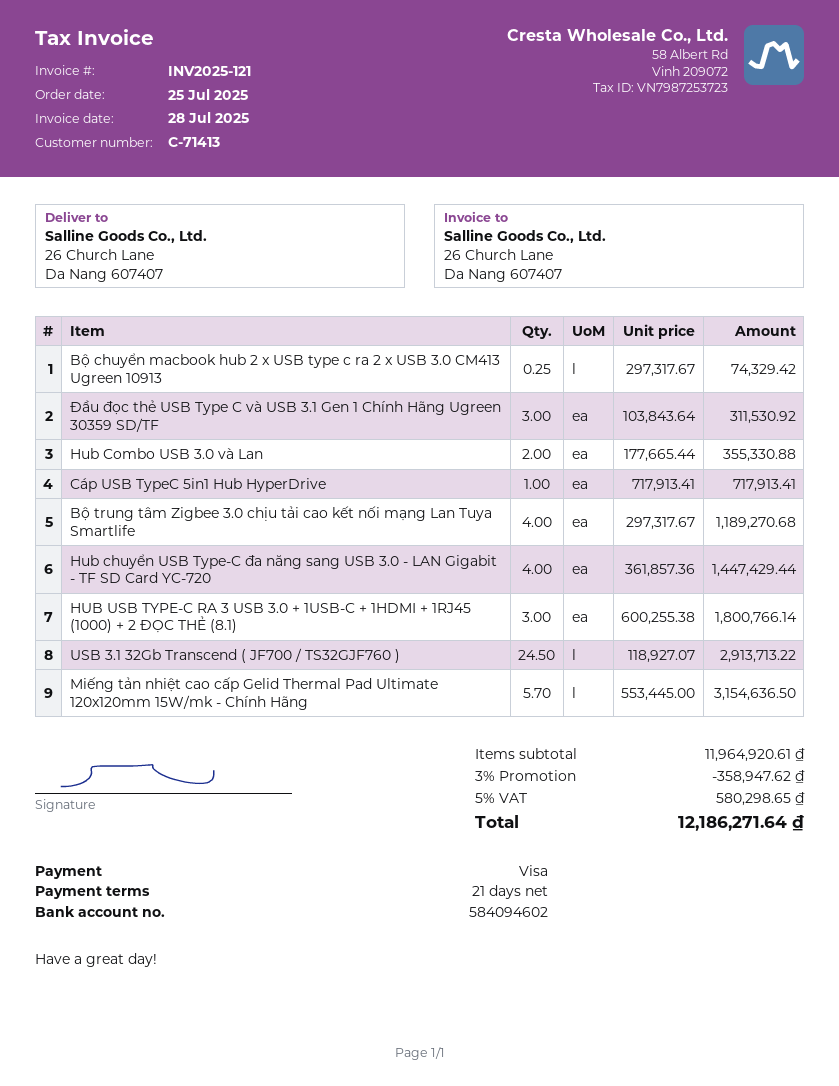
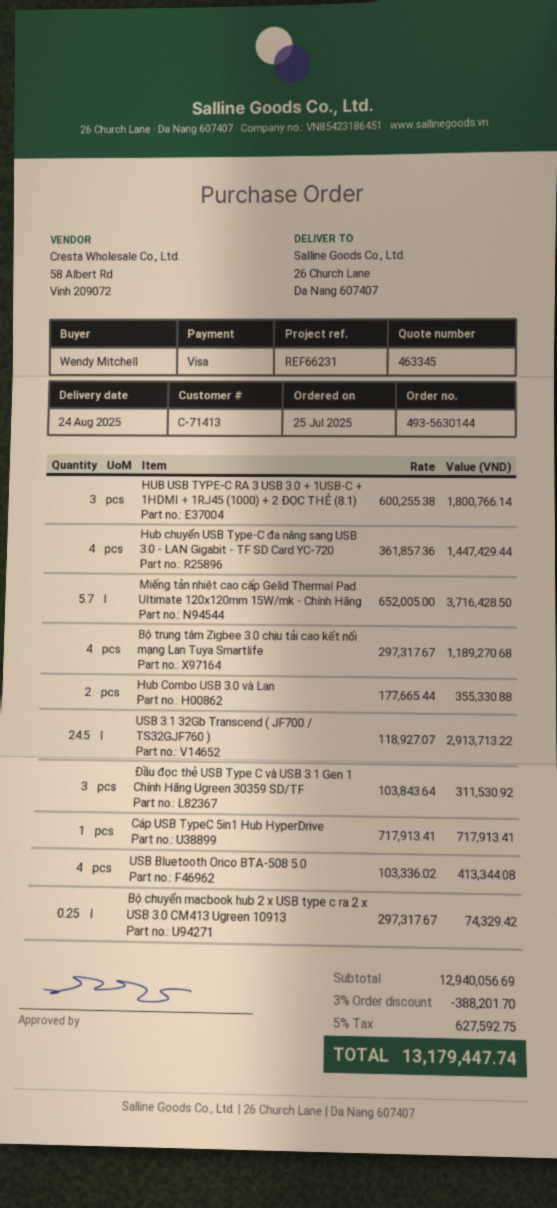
Miếng tản nhiệt cao cấp Gelid Thermal Pad Ultimate 120x120mm 15W/mk - Chính Hãng: 5.7 x 553445.00 = 3154636.50 -> 5.7 x 652005.00 = 3716428.50
USB Bluetooth Orico BTA-508 5.0: none -> 4 x 103336.02 = 413344.08
subtotal: 11964920.61 -> 12940056.69
discount: 3% = 358947.62 -> 3% = 388201.70
tax: 5% = 580298.65 -> 5% = 627592.75
total: 12186271.64 -> 13179447.74

